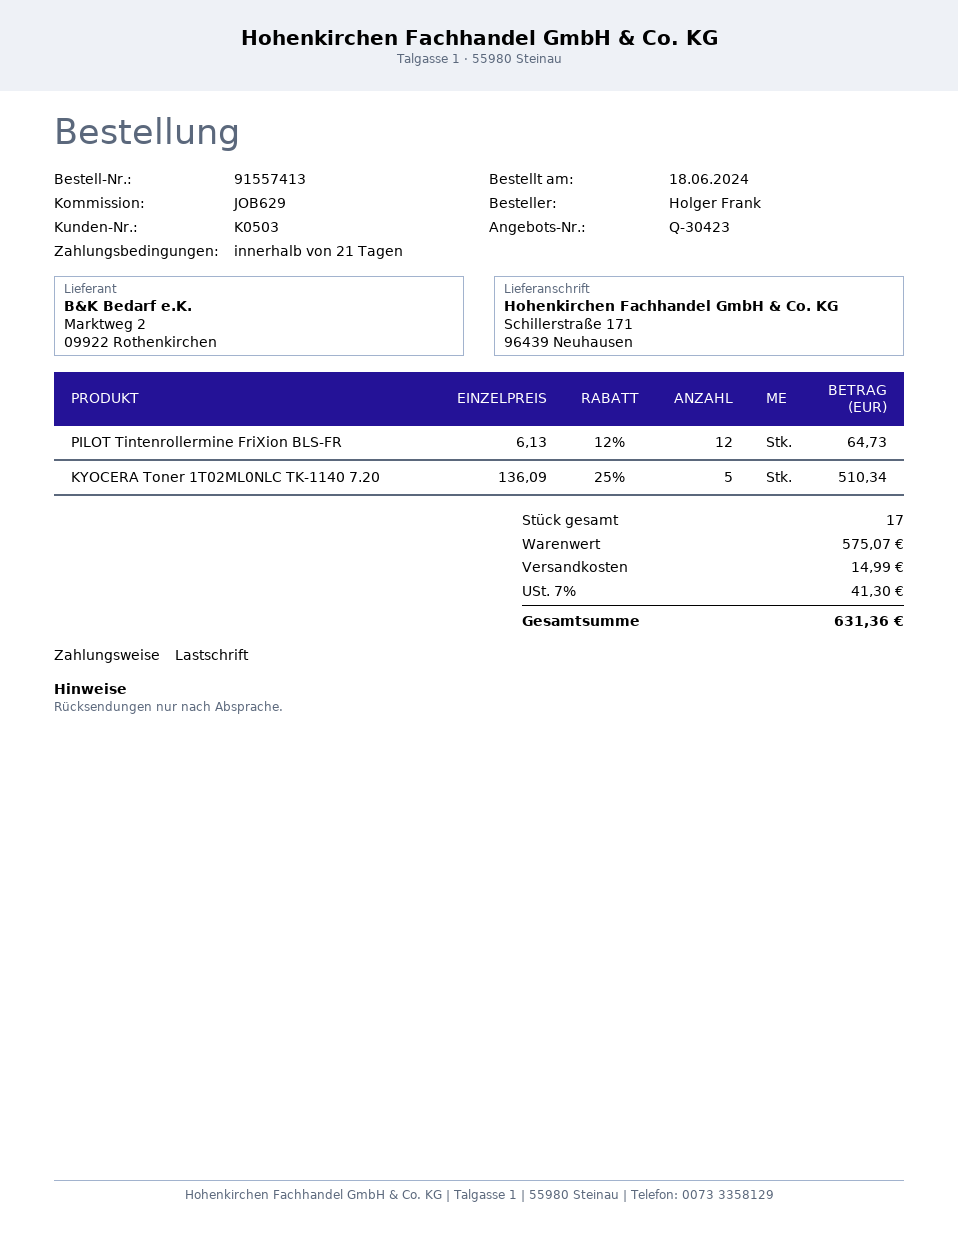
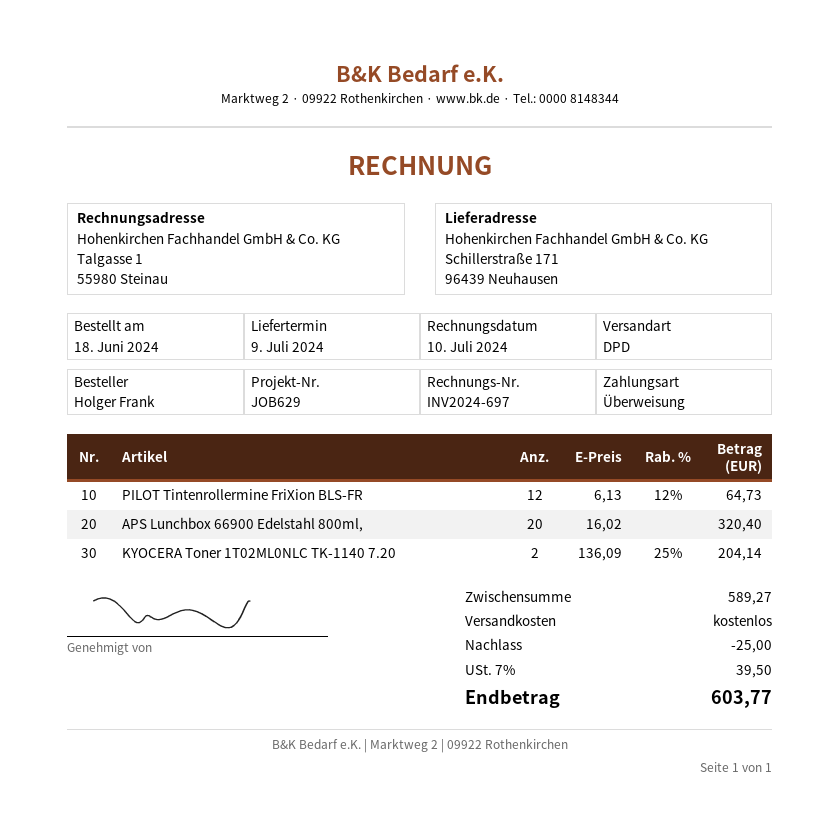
payment method: direct debit -> bank transfer
KYOCERA Toner 1T02ML0NLC TK-1140 7.20: 5 x 136.09 - 25% = 510.34 -> 2 x 136.09 - 25% = 204.14
APS Lunchbox 66900 Edelstahl 800ml,: none -> 20 x 16.02 = 320.40
subtotal: 575.07 -> 589.27
discount: none -> 25.00
shipping: 14.99 -> 0.00
tax: 7% = 41.30 -> 7% = 39.50
total: 631.36 -> 603.77

